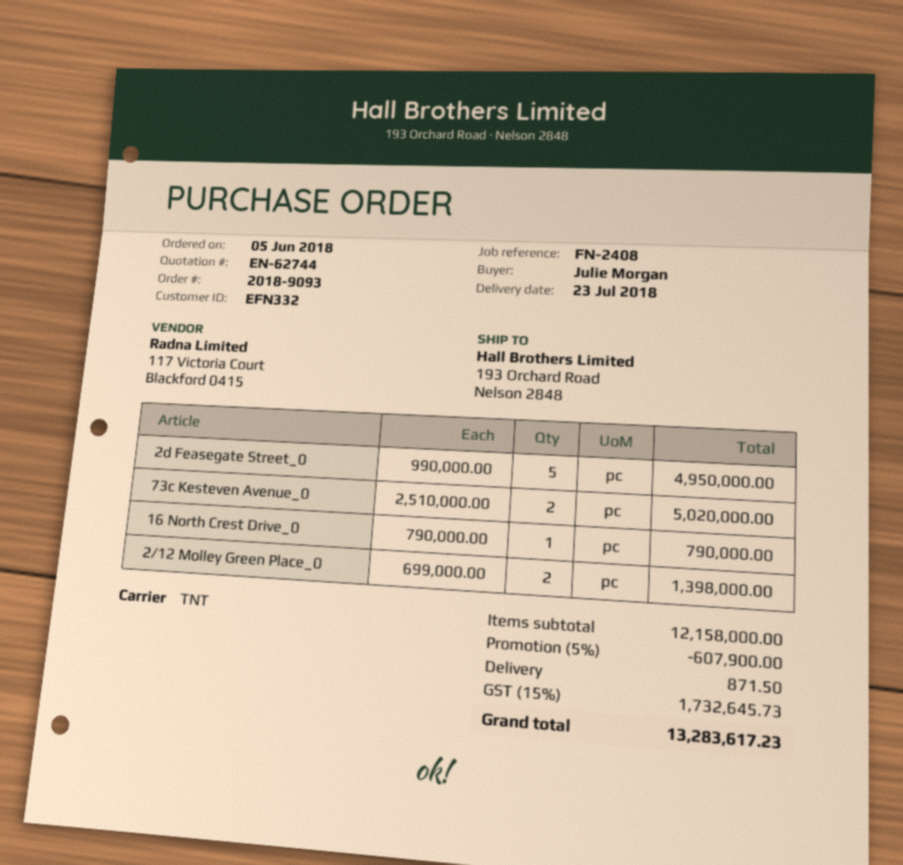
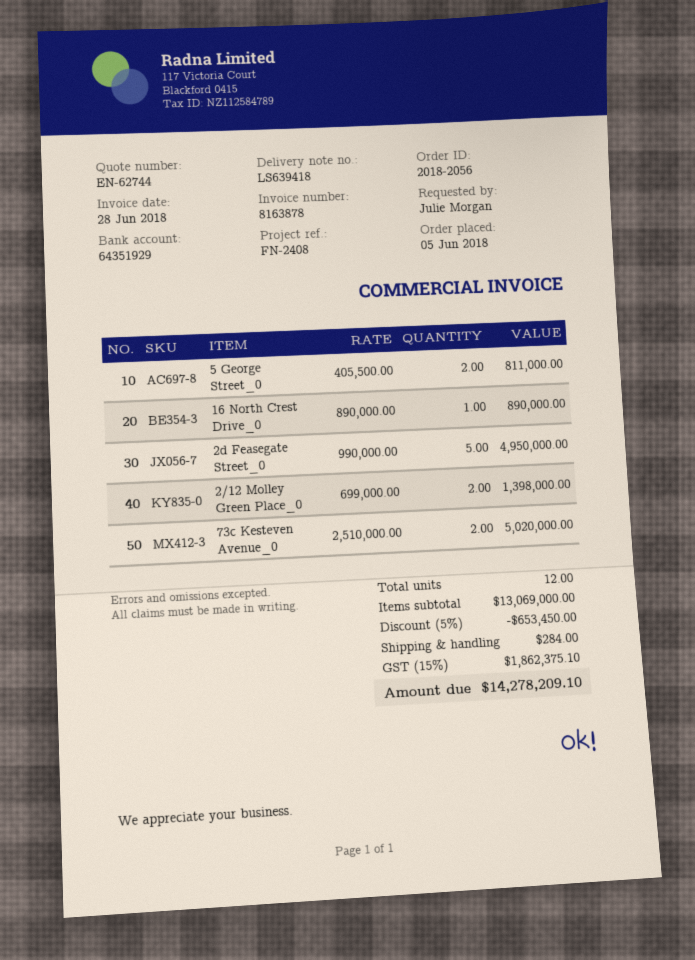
order number: 2018-9093 -> 2018-2056
16 North Crest Drive_0: 1 x 790000.00 = 790000.00 -> 1 x 890000.00 = 890000.00
5 George Street_0: none -> 2 x 405500.00 = 811000.00
subtotal: 12158000.00 -> 13069000.00
discount: 5% = 607900.00 -> 5% = 653450.00
shipping: 871.50 -> 284.00
tax: 15% = 1732645.73 -> 15% = 1862375.10
total: 13283617.23 -> 14278209.10

